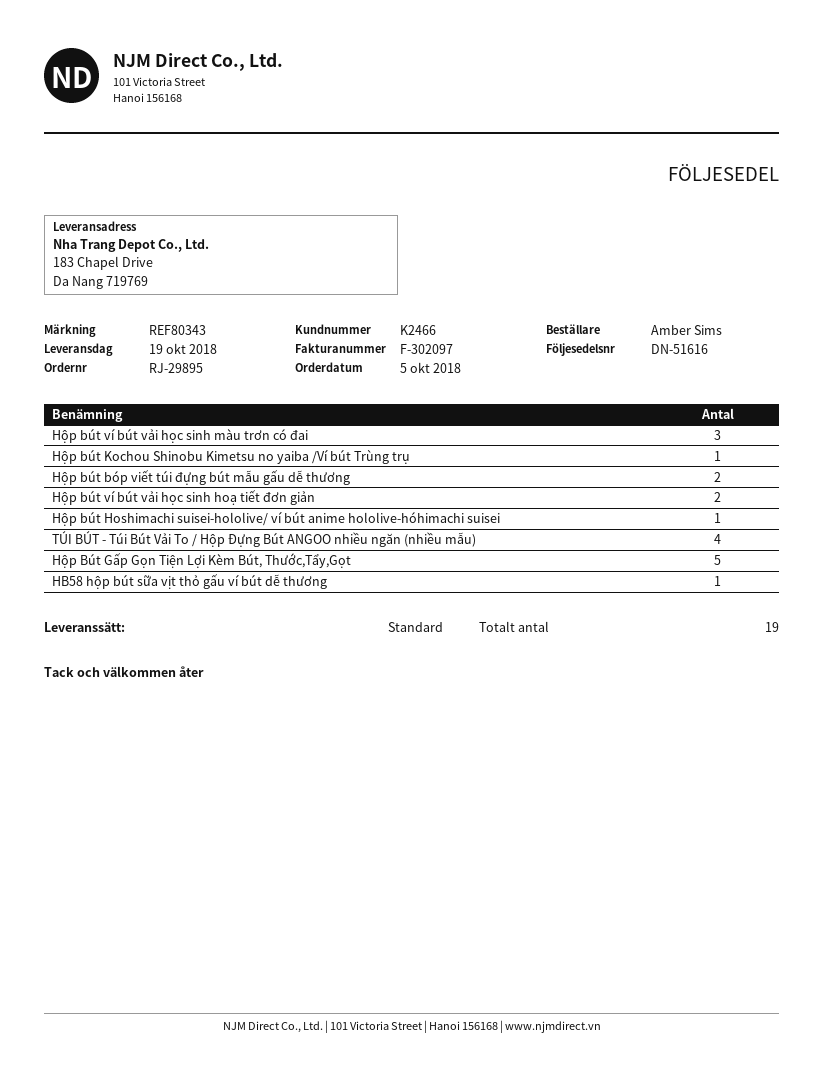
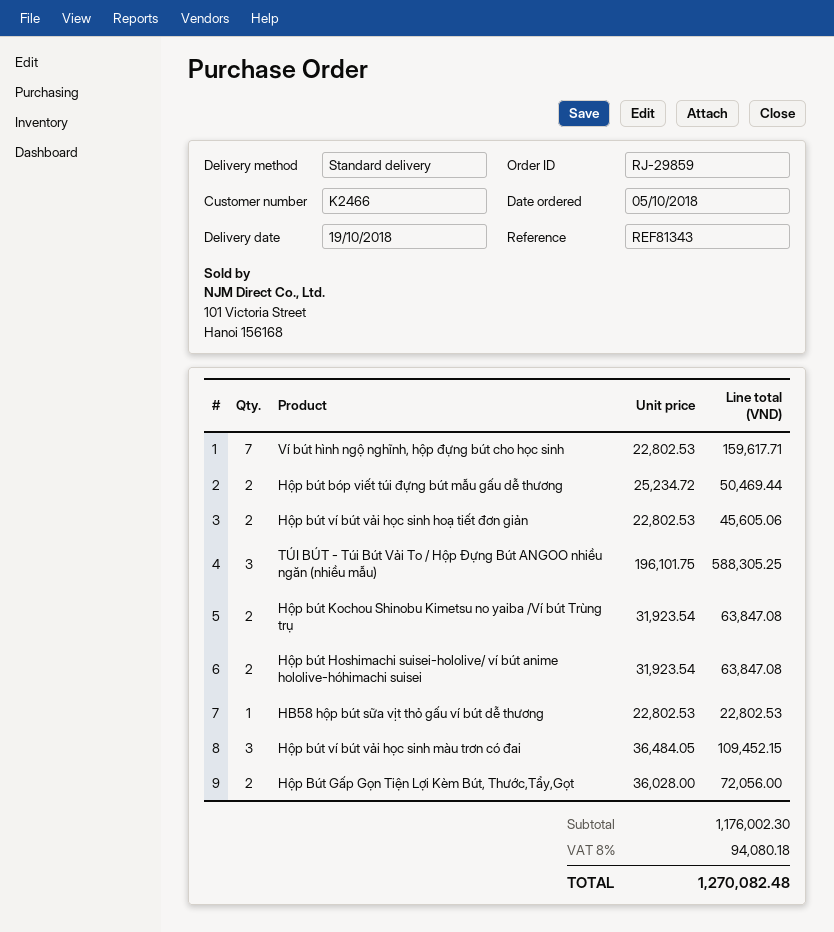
order number: RJ-29895 -> RJ-29859
reference: REF80343 -> REF81343
Hộp bút Kochou Shinobu Kimetsu no yaiba /Ví bút Trùng trụ: 1 -> 2
Hộp bút Hoshimachi suisei-hololive/ ví bút anime hololive-hóhimachi suisei: 1 -> 2
TÚI BÚT - Túi Bút Vải To / Hộp Đựng Bút ANGOO nhiều ngăn (nhiều mẫu): 4 -> 3
Hộp Bút Gấp Gọn Tiện Lợi Kèm Bút, Thước,Tẩy,Gọt: 5 -> 2
Ví bút hình ngộ nghĩnh, hộp đựng bút cho học sinh: none -> 7

